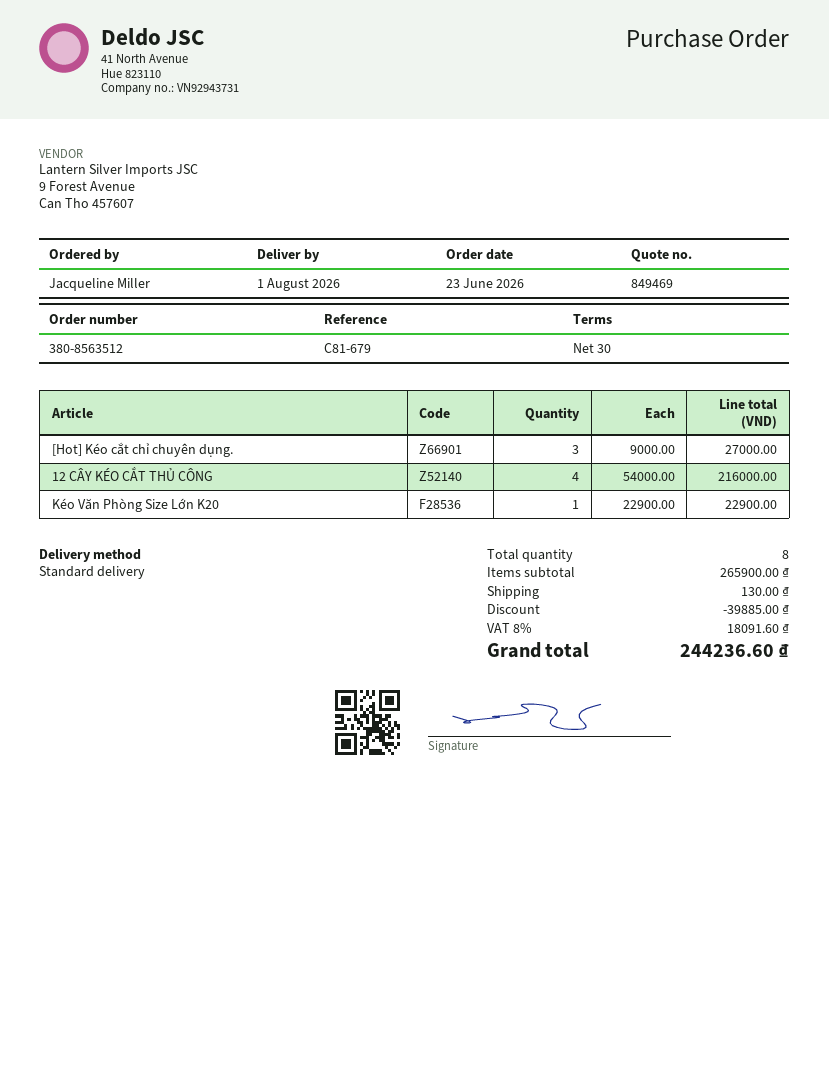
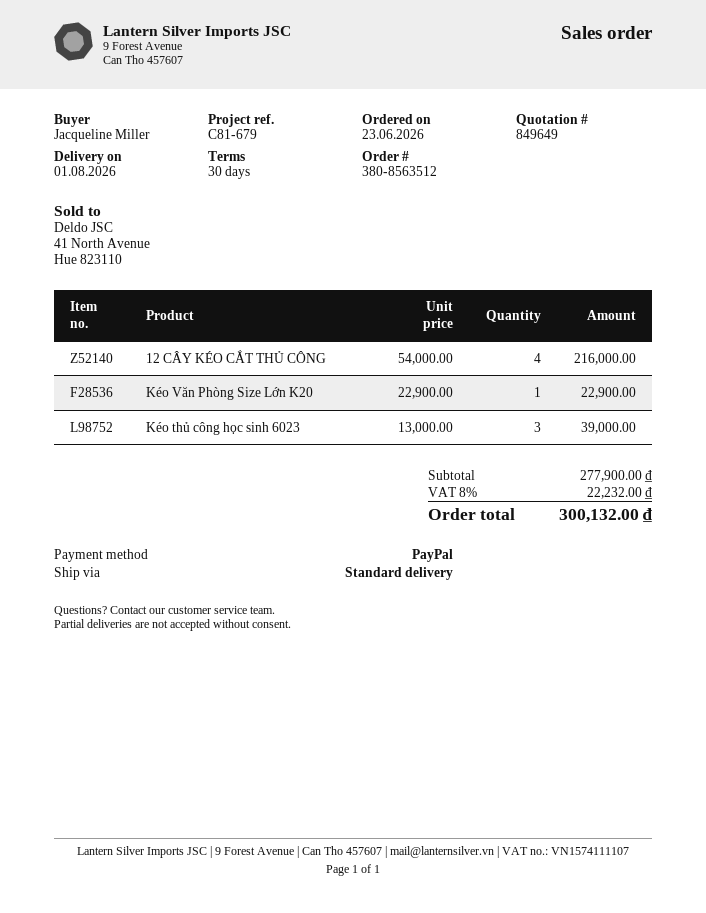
quote number: 849469 -> 849649
[Hot] Kéo cắt chỉ chuyên dụng.: 3 x 9000.00 = 27000.00 -> none
Kéo thủ công học sinh 6023: none -> 3 x 13000.00 = 39000.00
subtotal: 265900.00 -> 277900.00
discount: 39885.00 -> none
shipping: 130.00 -> none
tax: 8% = 18091.60 -> 8% = 22232.00
total: 244236.60 -> 300132.00

